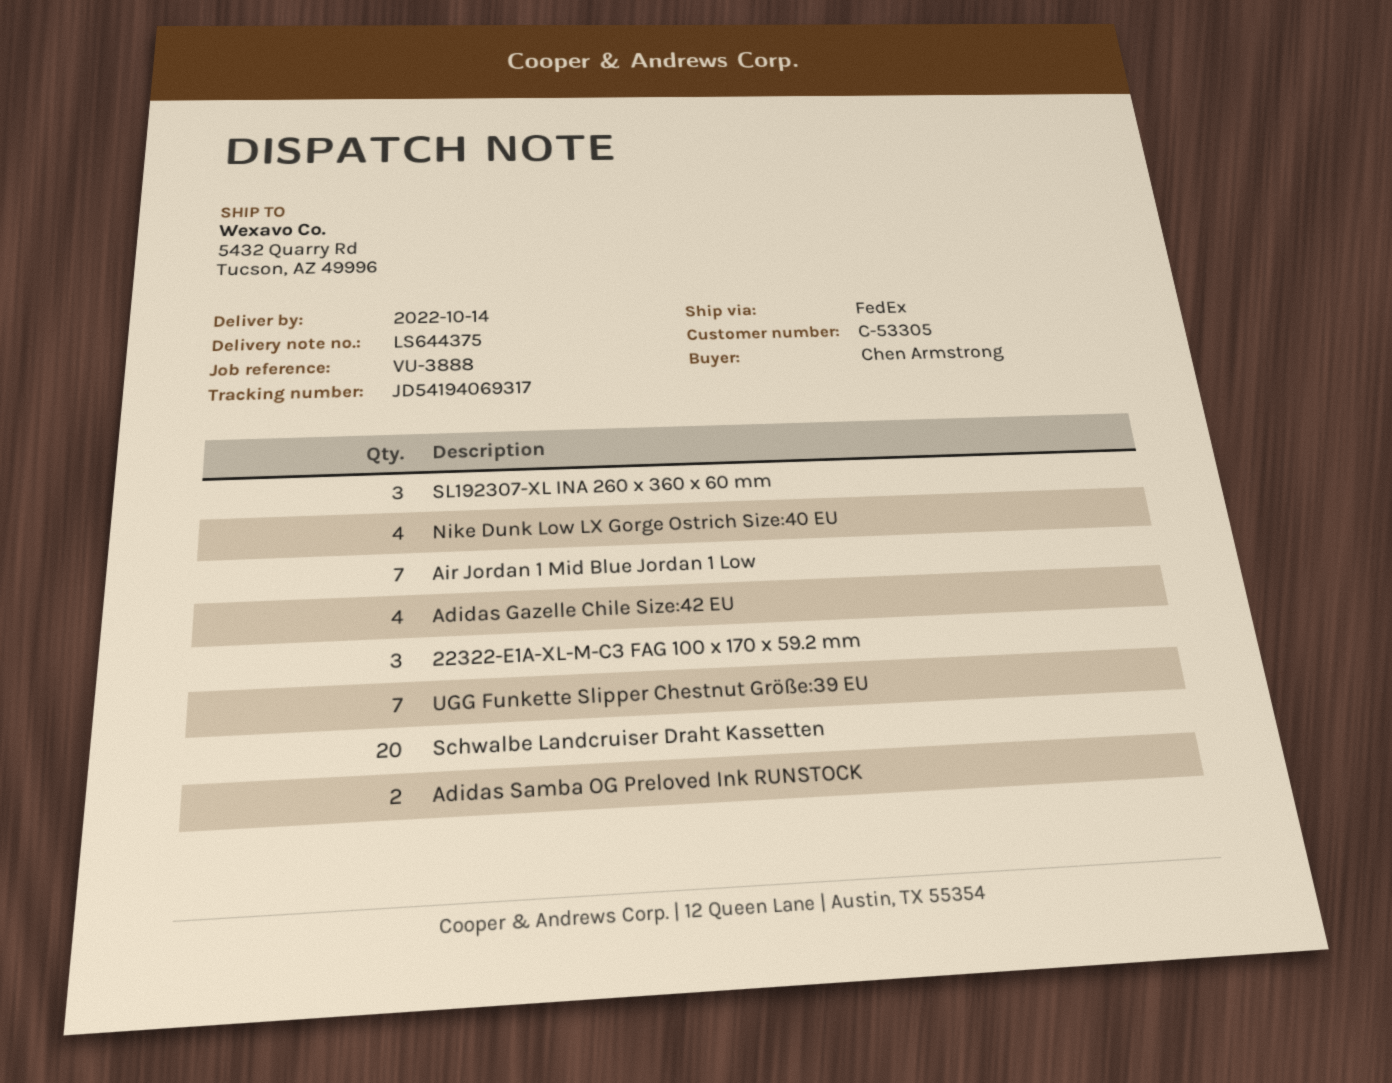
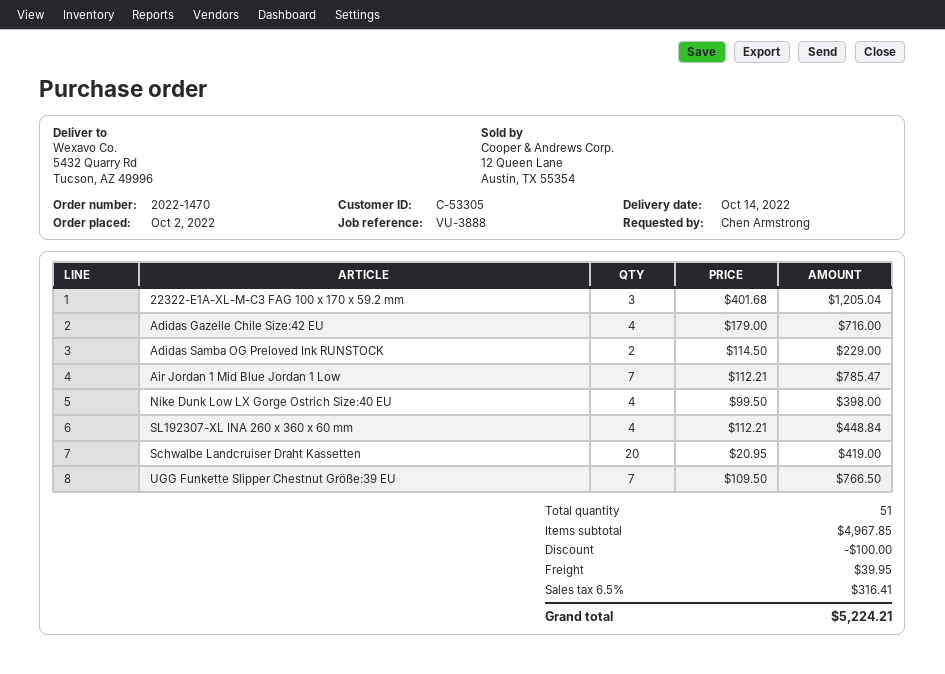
SL192307-XL INA 260 x 360 x 60 mm: 3 -> 4

